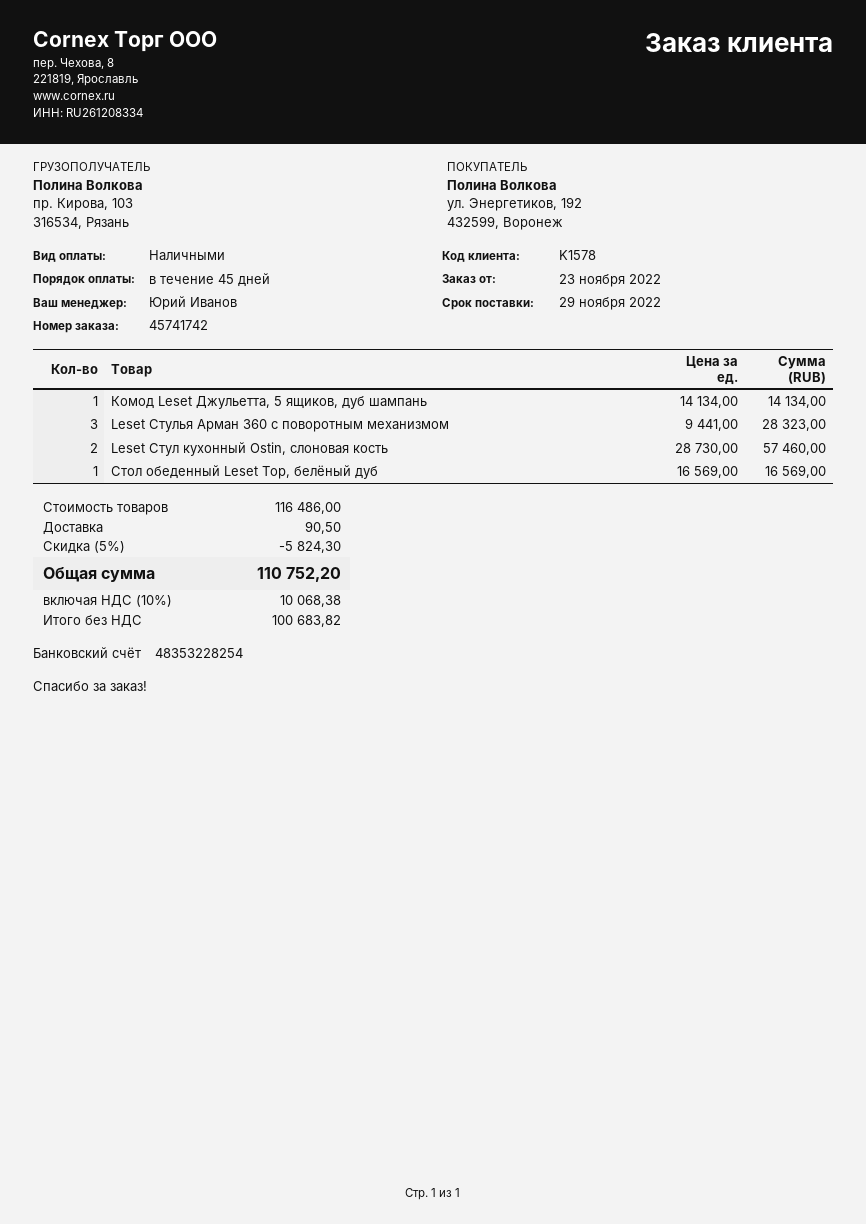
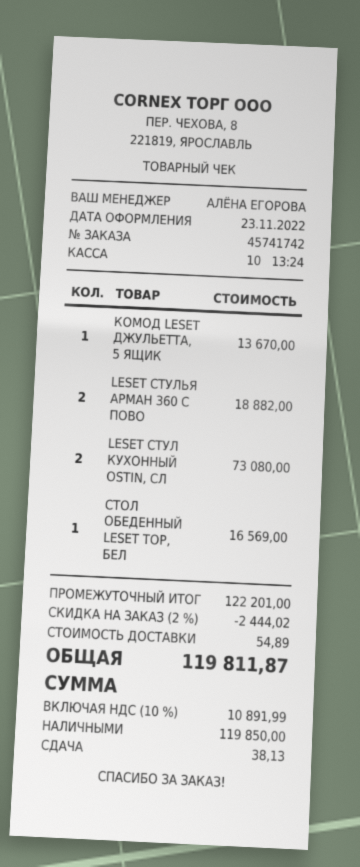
sales rep: Юрий Иванов -> АЛЁНА ЕГОРОВА
Комод Leset Джульетта, 5 ящиков, дуб шампань: 1 for 14134.00 -> 1 for 13670.00
Leset Стулья Арман 360 с поворотным механизмом: 3 for 28323.00 -> 2 for 18882.00
Leset Стул кухонный Ostin, слоновая кость: 2 for 57460.00 -> 2 for 73080.00
subtotal: 116486.00 -> 122201.00
discount: 5% = 5824.30 -> 2% = 2444.02
shipping: 90.50 -> 54.89
tax: 10% = 10068.38 -> 10% = 10891.99
total: 110752.20 -> 119811.87

